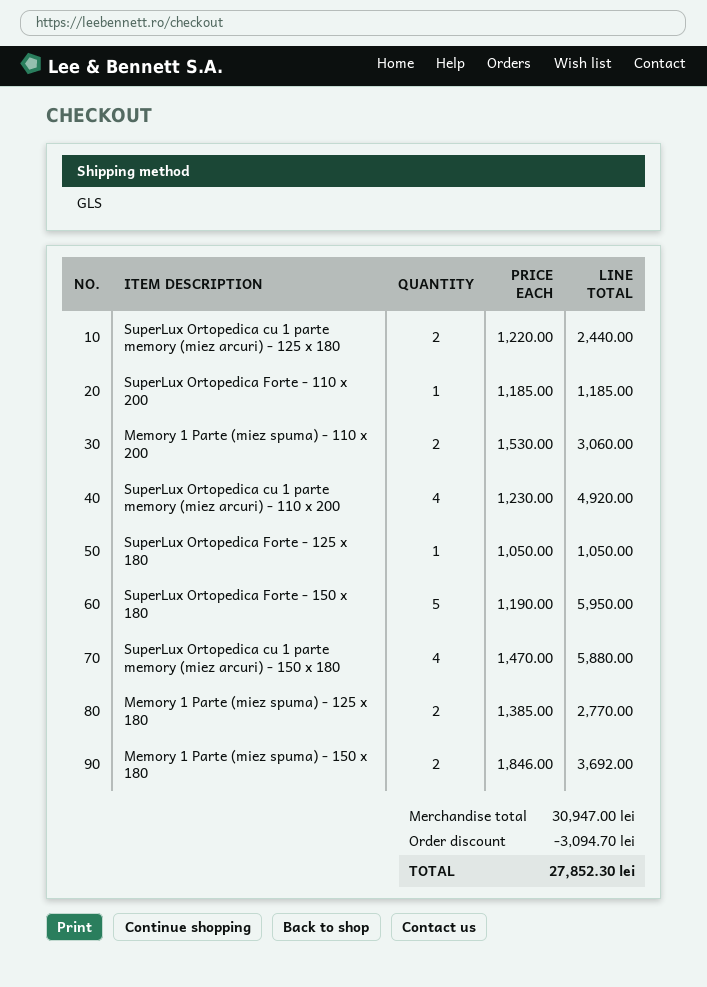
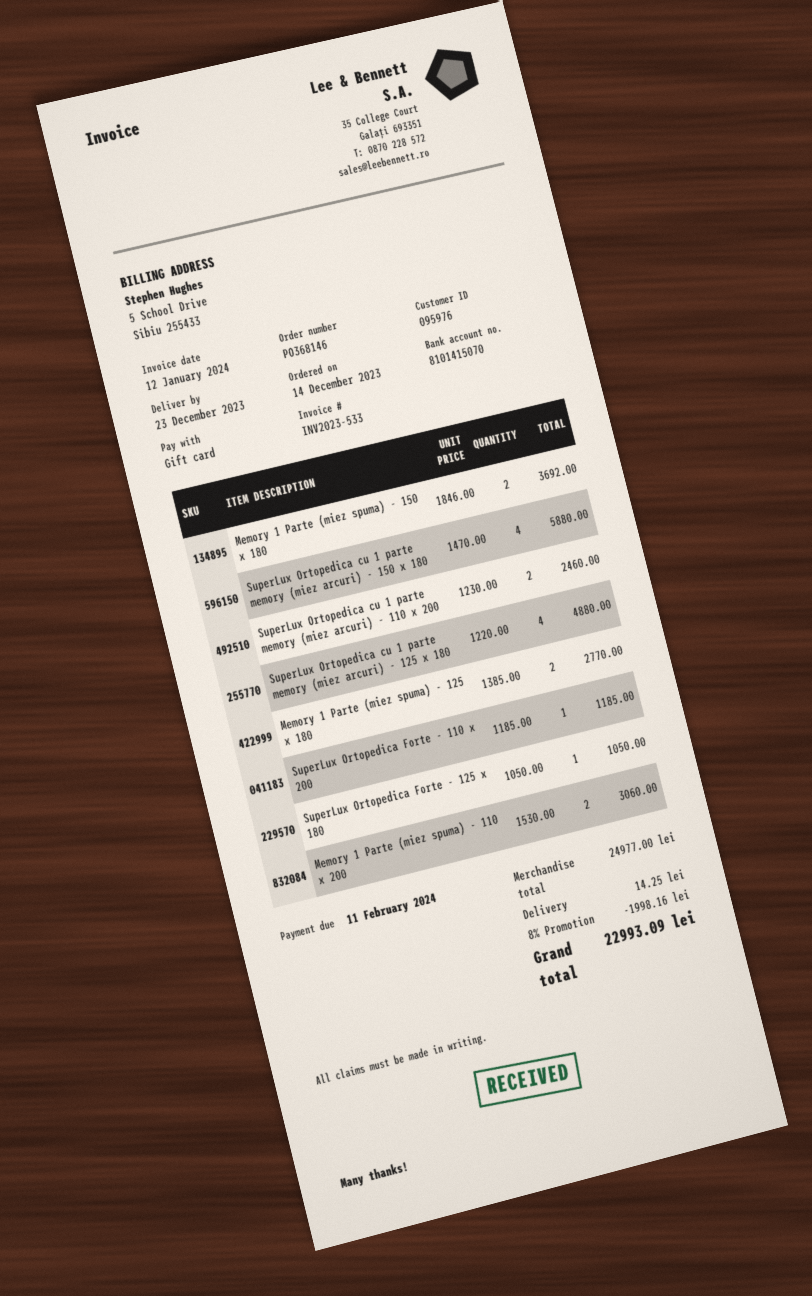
SuperLux Ortopedica cu 1 parte memory (miez arcuri) - 125 x 180: 2 x 1220.00 = 2440.00 -> 4 x 1220.00 = 4880.00
SuperLux Ortopedica cu 1 parte memory (miez arcuri) - 110 x 200: 4 x 1230.00 = 4920.00 -> 2 x 1230.00 = 2460.00
SuperLux Ortopedica Forte - 150 x 180: 5 x 1190.00 = 5950.00 -> none
subtotal: 30947.00 -> 24977.00
discount: 3094.70 -> 1998.16
shipping: none -> 14.25
total: 27852.30 -> 22993.09

